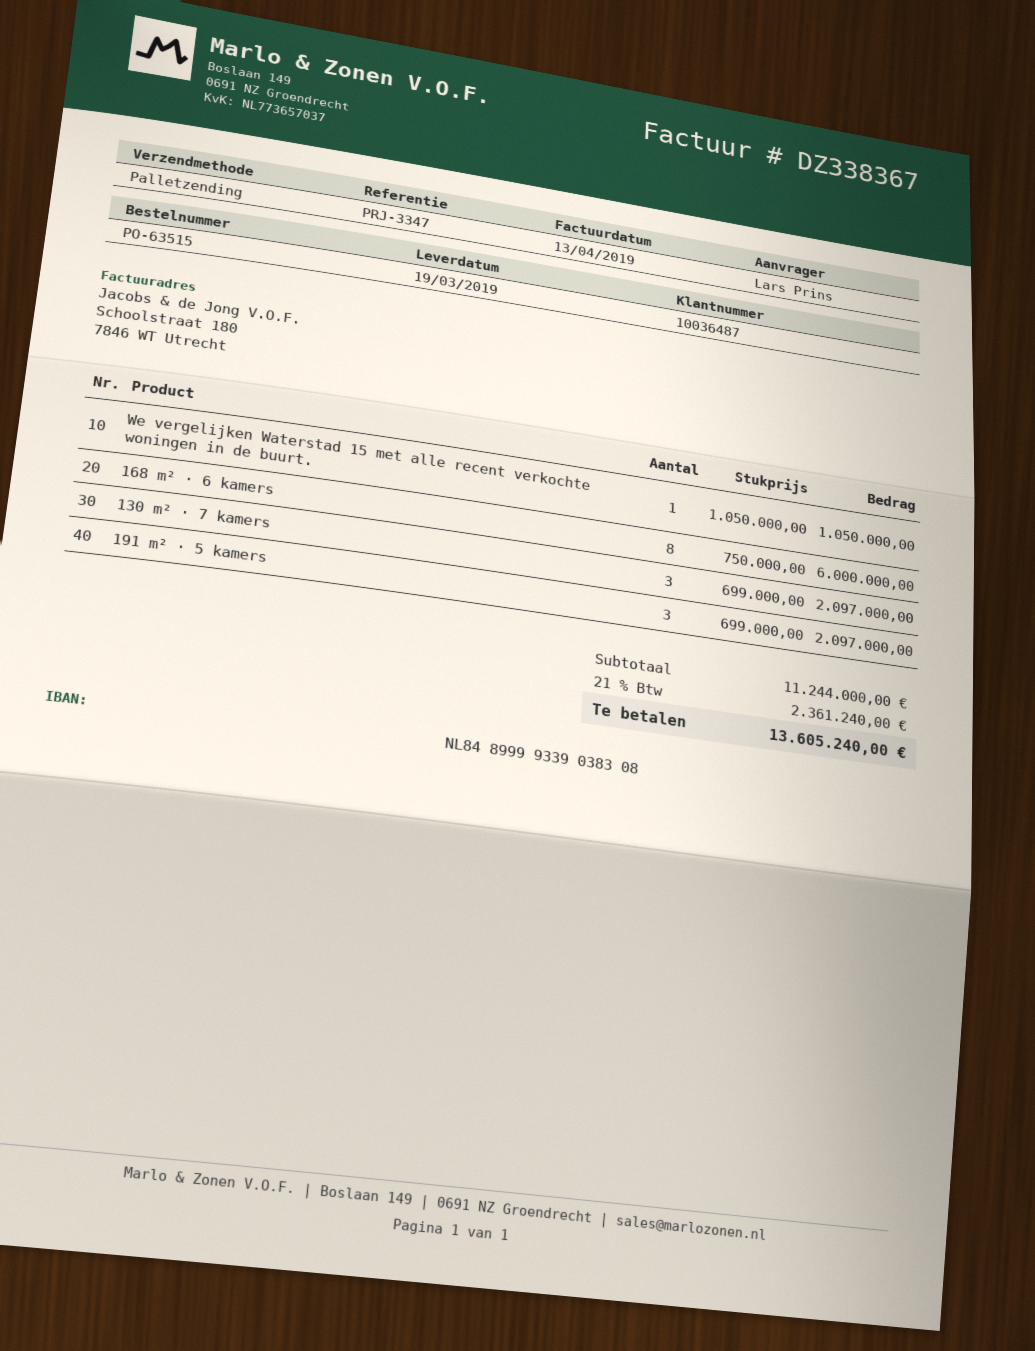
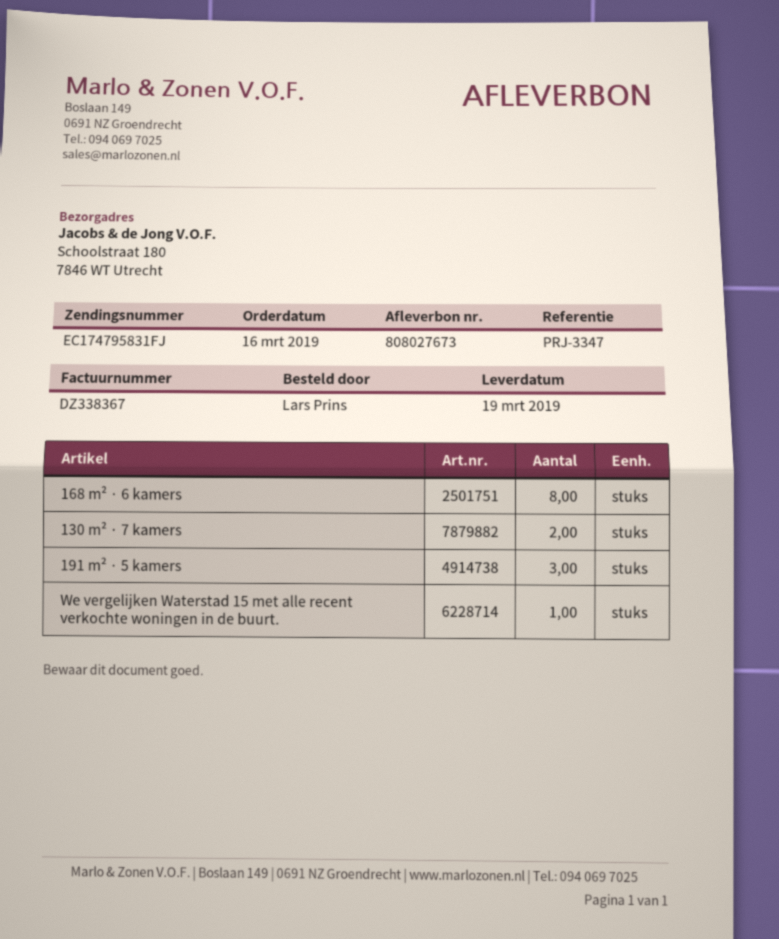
130 m² · 7 kamers: 3 -> 2

